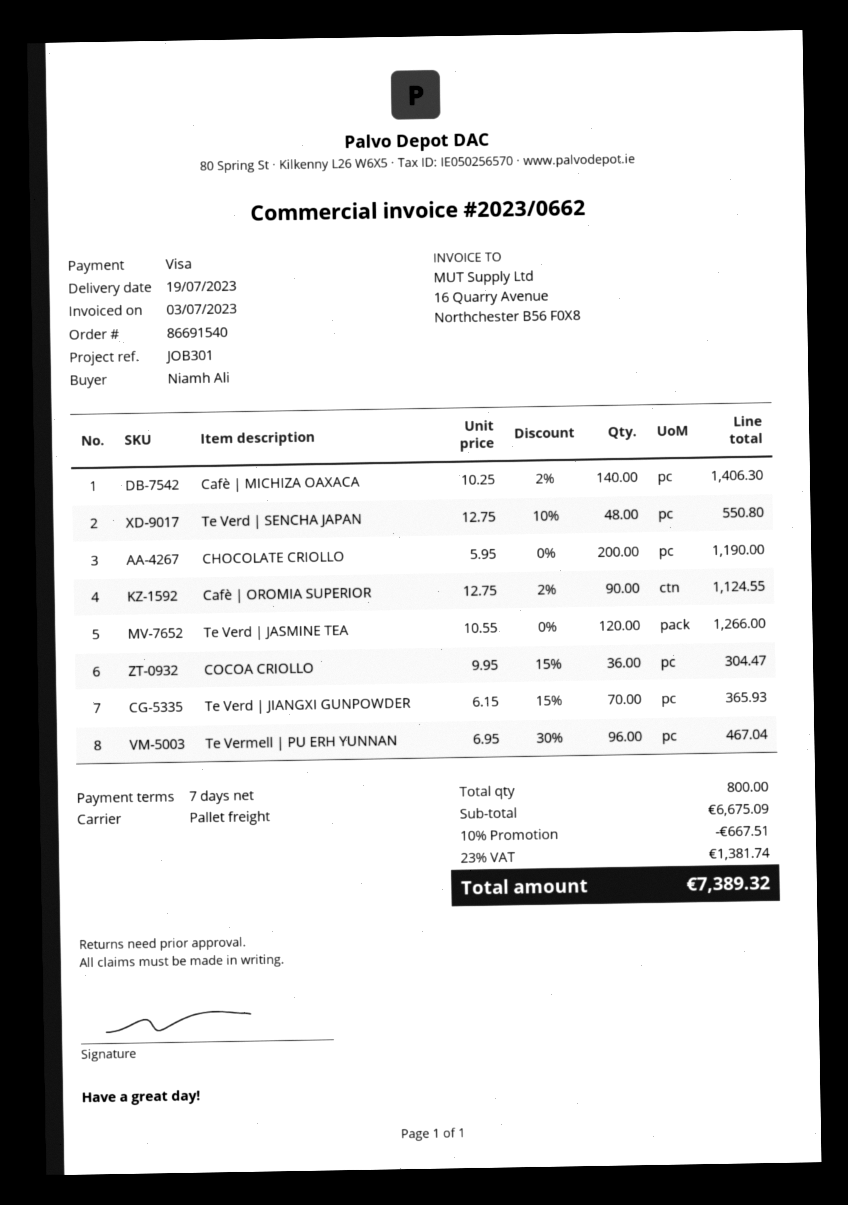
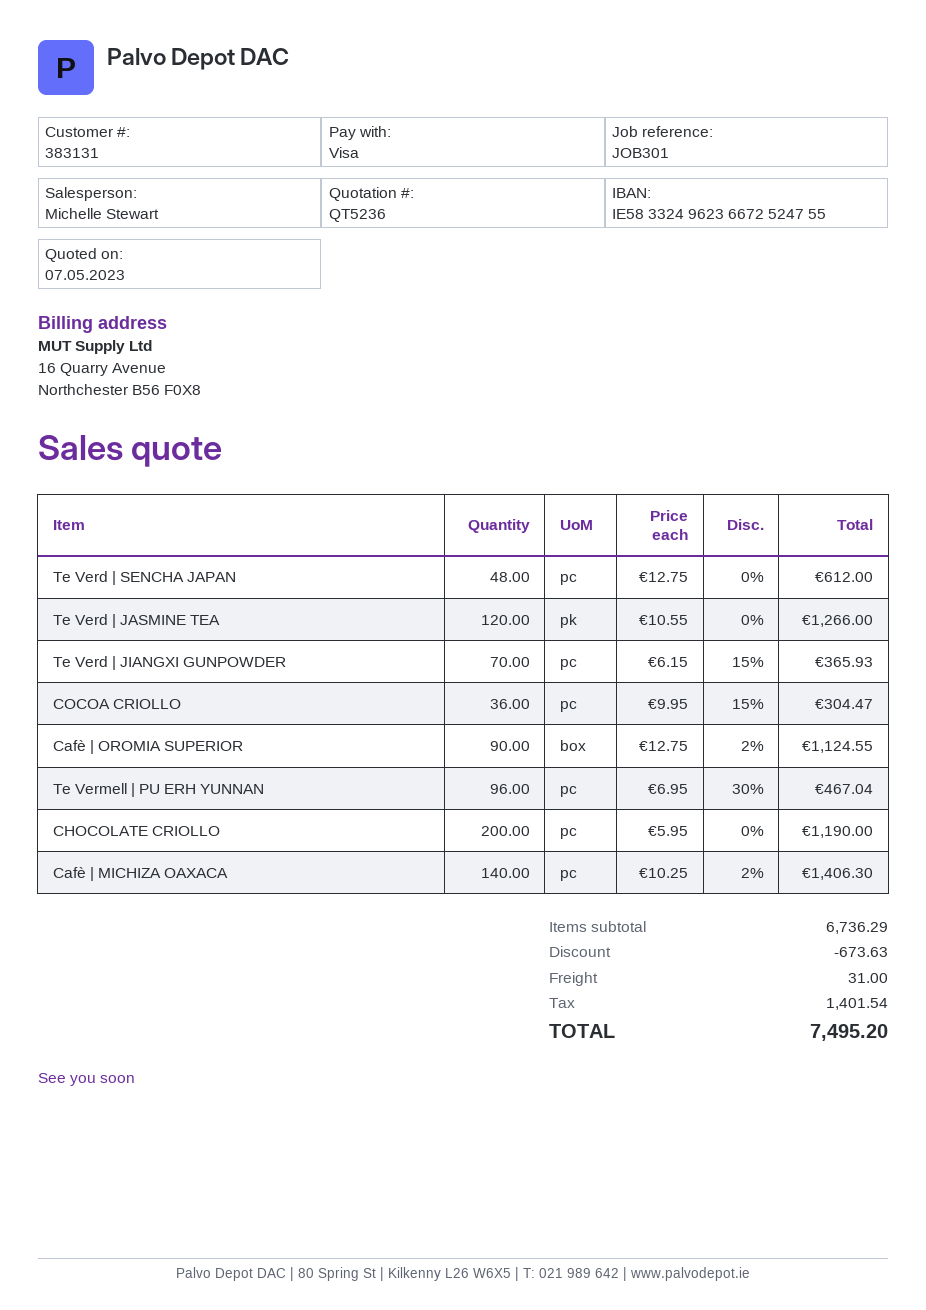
Te Verd | SENCHA JAPAN: 48 x 12.75 - 10% = 550.80 -> 48 x 12.75 = 612.00
subtotal: 6675.09 -> 6736.29
discount: 667.51 -> 673.63
shipping: none -> 31.00
tax: 1381.74 -> 1401.54
total: 7389.32 -> 7495.20

